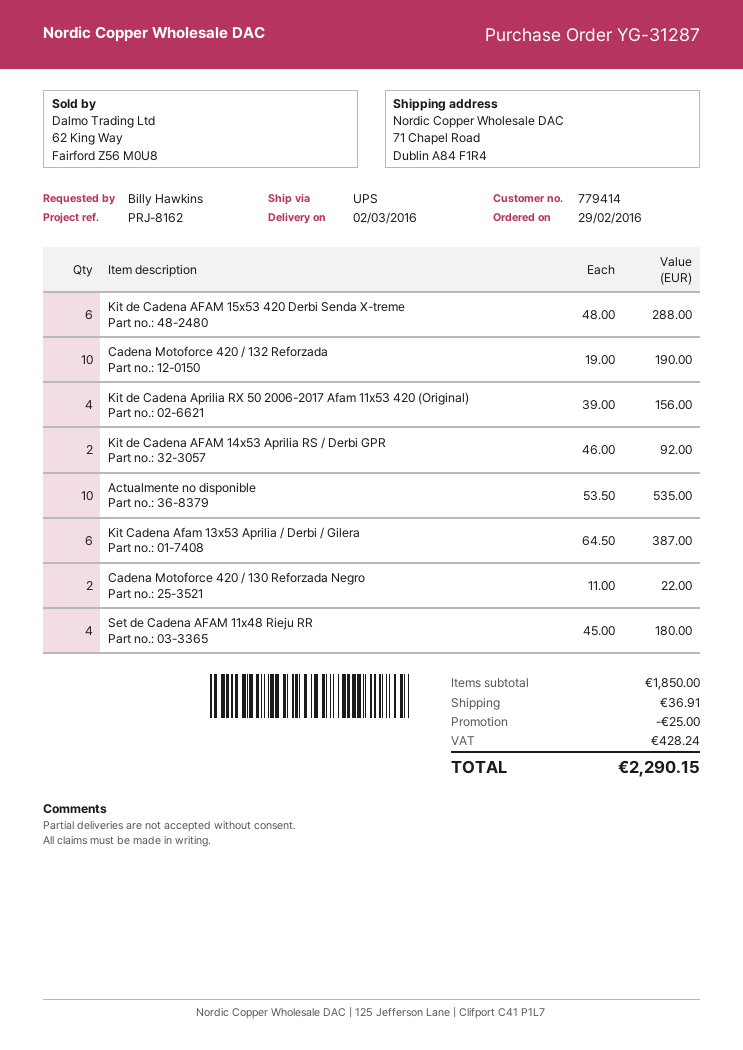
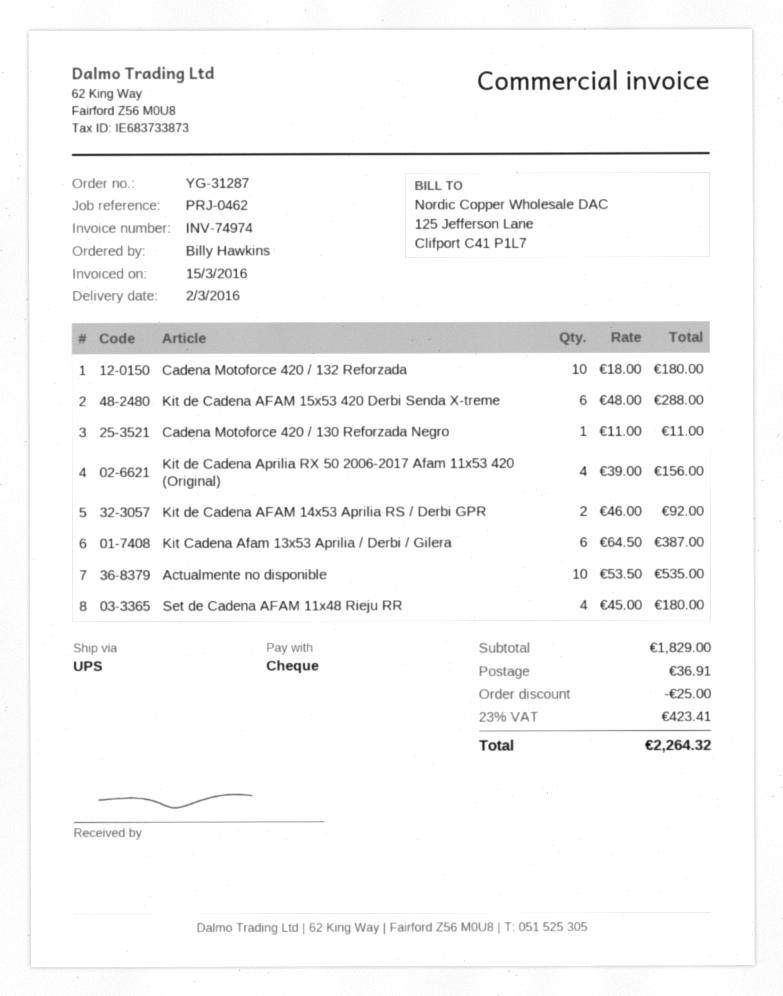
reference: PRJ-8162 -> PRJ-0462
Cadena Motoforce 420 / 132 Reforzada: 10 x 19.00 = 190.00 -> 10 x 18.00 = 180.00
Cadena Motoforce 420 / 130 Reforzada Negro: 2 x 11.00 = 22.00 -> 1 x 11.00 = 11.00
subtotal: 1850.00 -> 1829.00
tax: 428.24 -> 423.41
total: 2290.15 -> 2264.32

